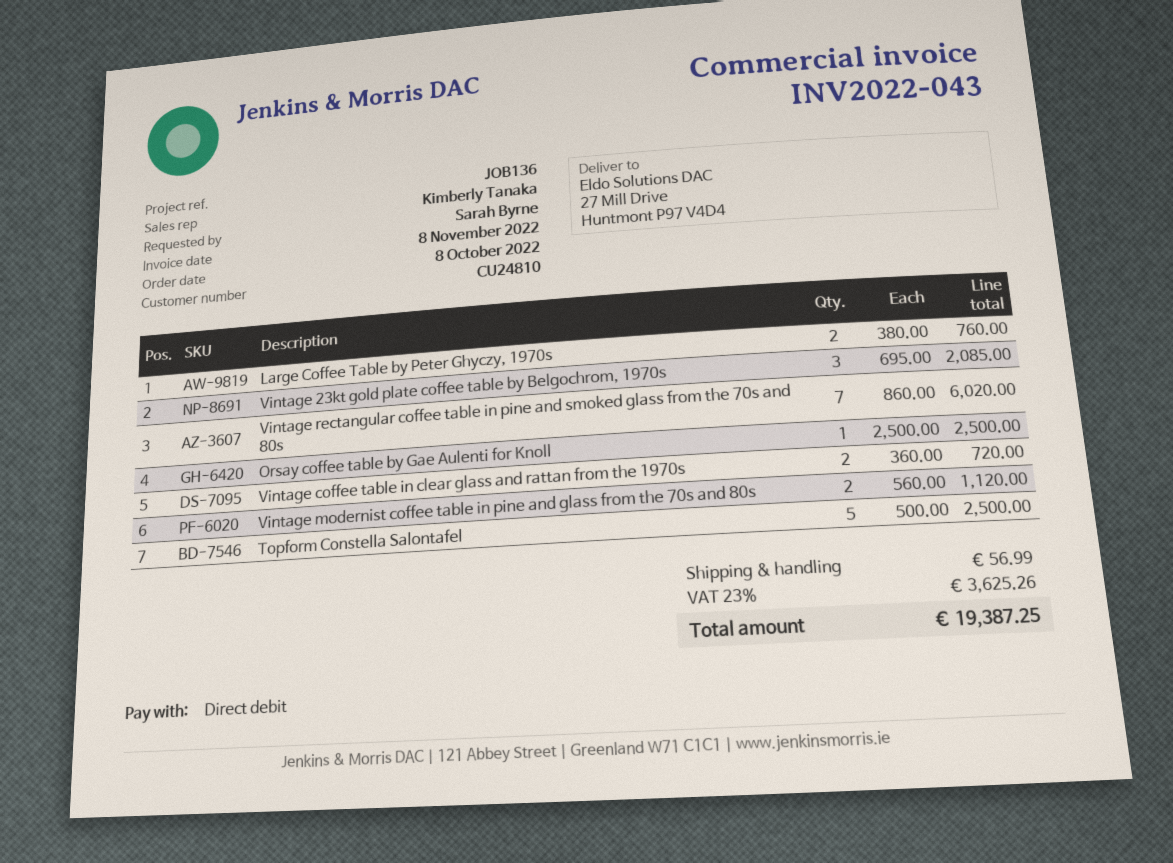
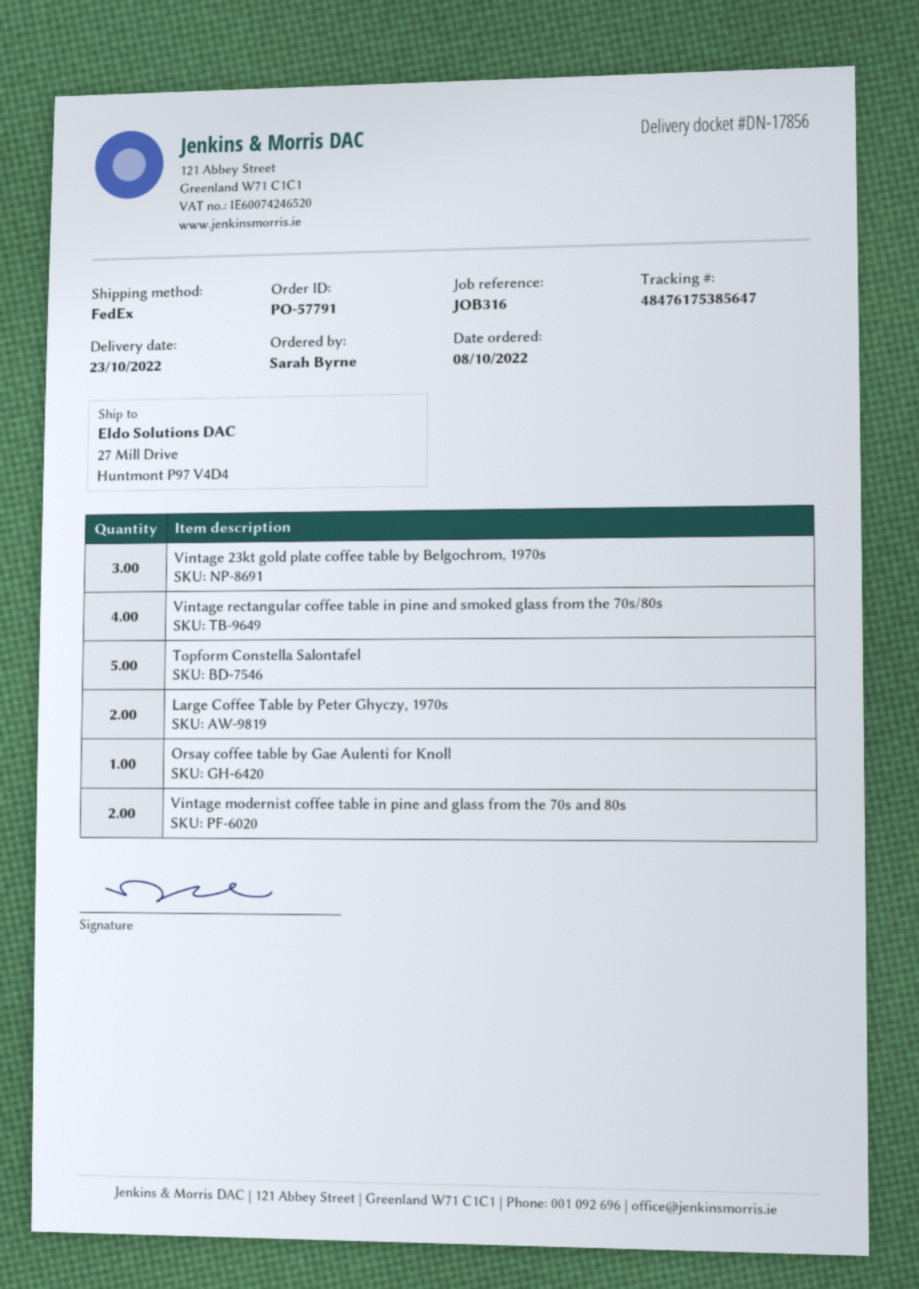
reference: JOB136 -> JOB316
Vintage rectangular coffee table in pine and smoked glass from the 70s and 80s: 7 -> none
Vintage coffee table in clear glass and rattan from the 1970s: 2 -> none
Vintage rectangular coffee table in pine and smoked glass from the 70s/80s: none -> 4

